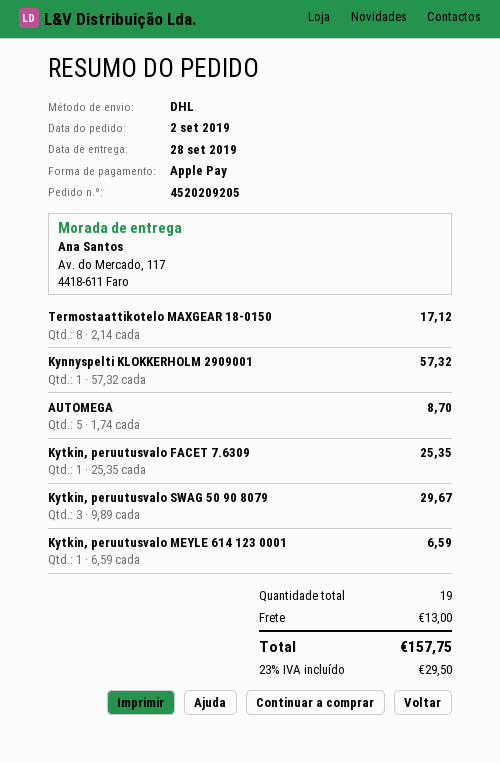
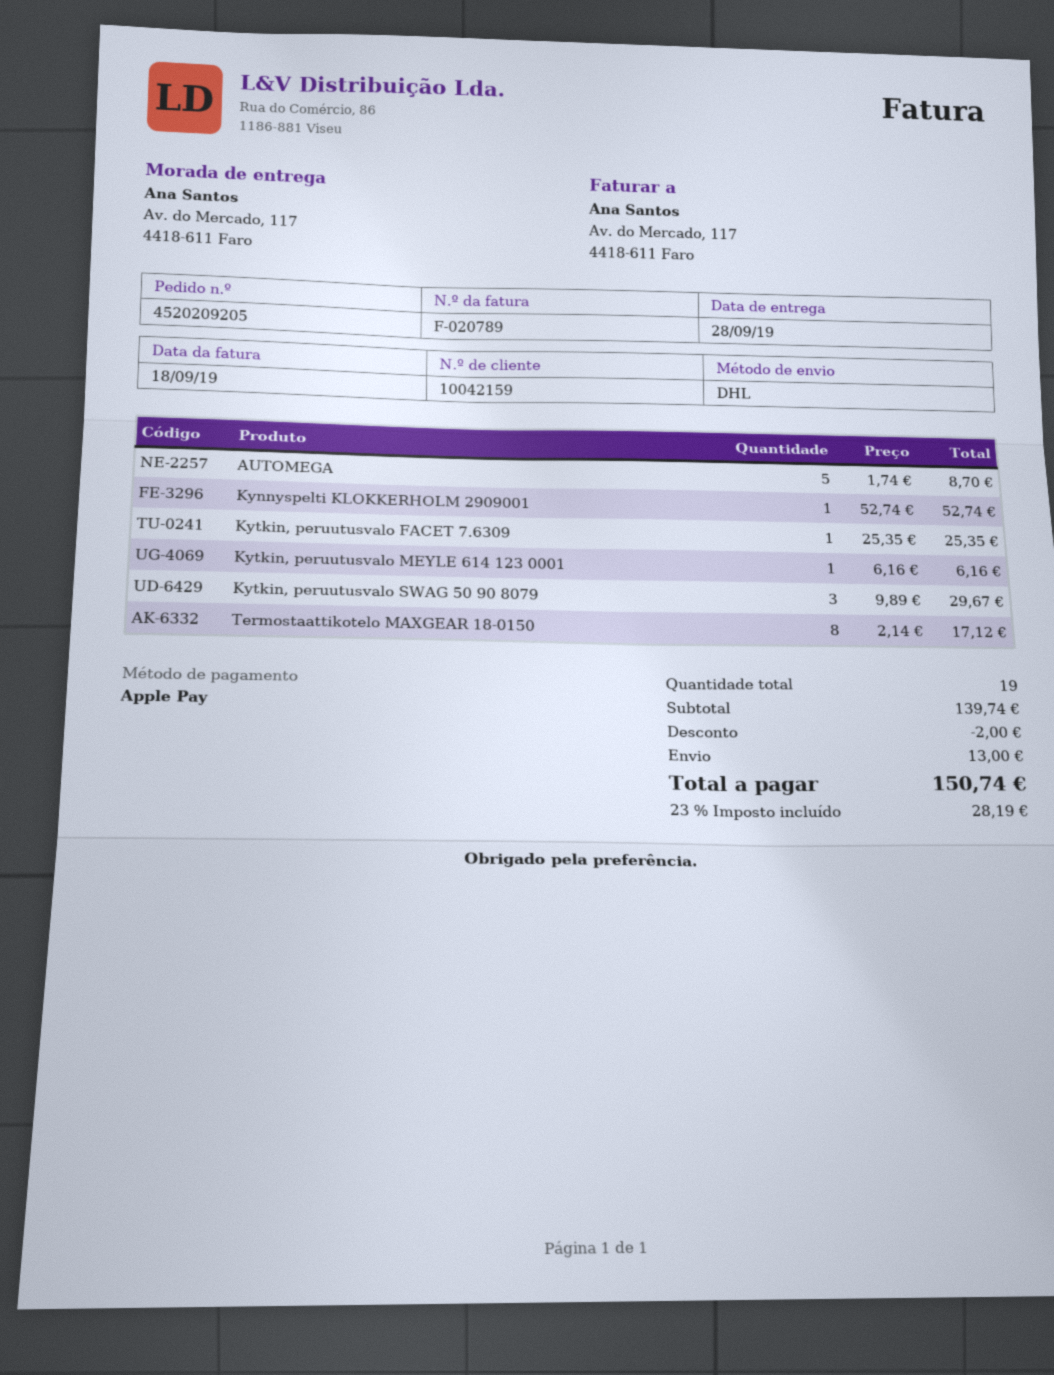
Kynnyspelti KLOKKERHOLM 2909001: 1 x 57.32 = 57.32 -> 1 x 52.74 = 52.74
Kytkin, peruutusvalo MEYLE 614 123 0001: 1 x 6.59 = 6.59 -> 1 x 6.16 = 6.16
discount: none -> 2.00
tax: 23% = 29.50 -> 23% = 28.19
total: 157.75 -> 150.74

